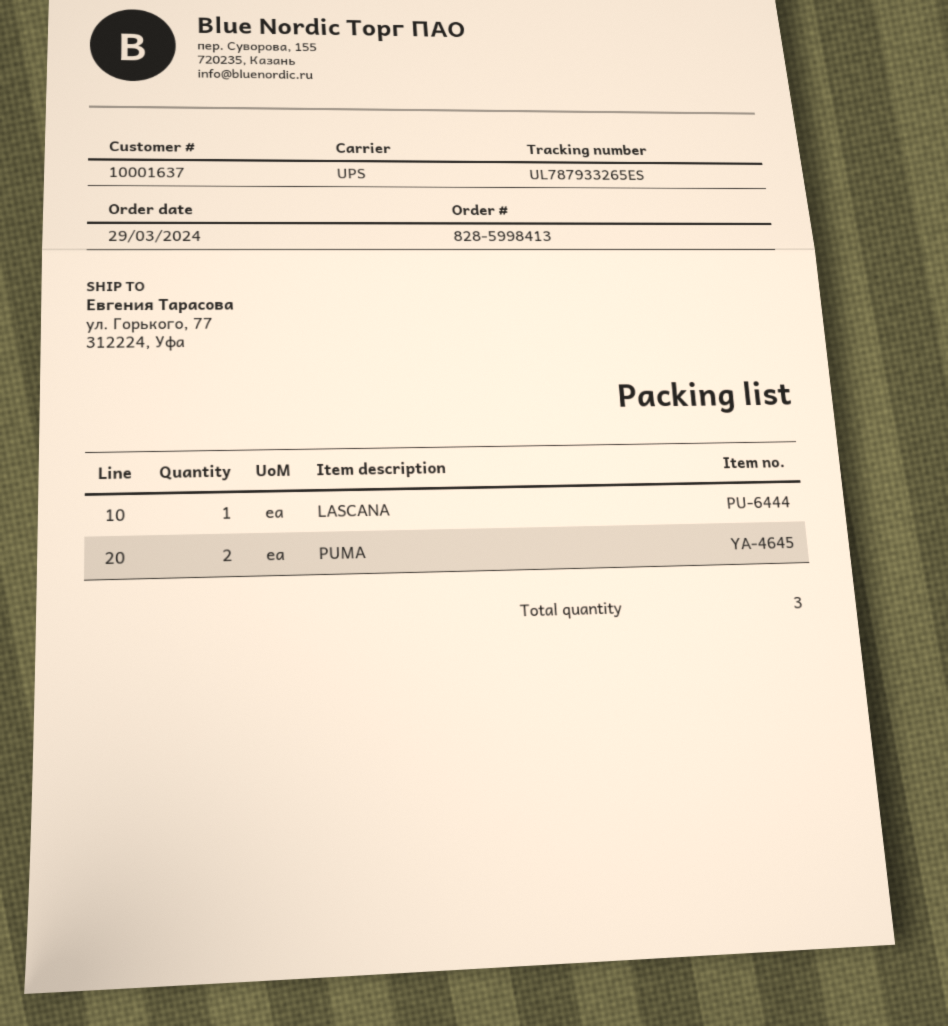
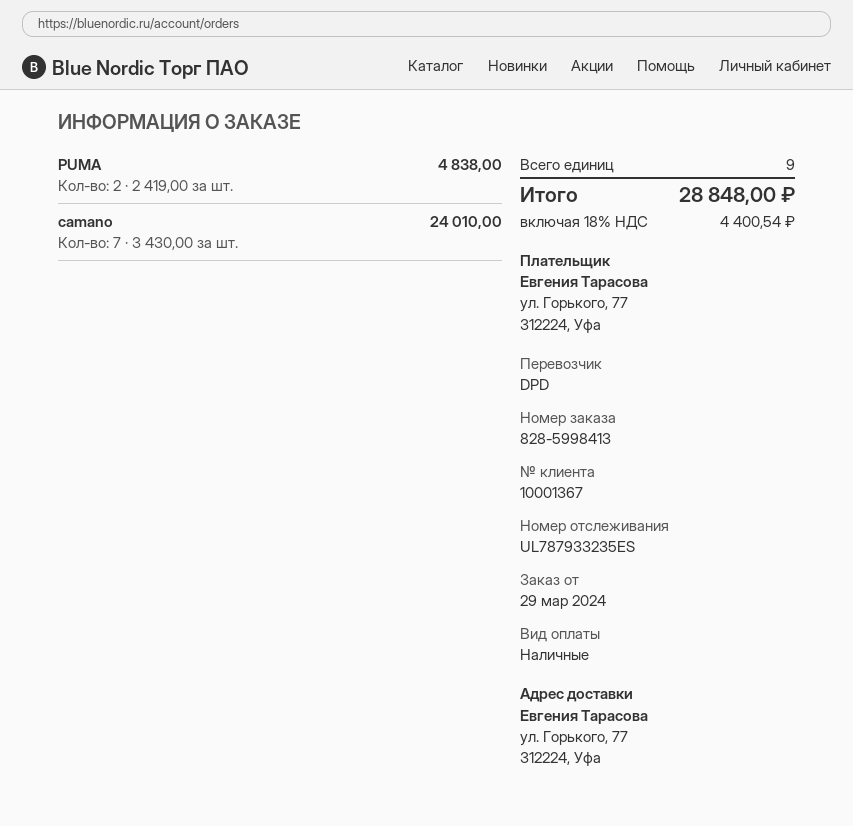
customer number: 10001637 -> 10001367
shipping method: UPS -> DPD
tracking number: UL787933265ES -> UL787933235ES
LASCANA: 1 -> none
camano: none -> 7
total quantity: 3 -> 9

